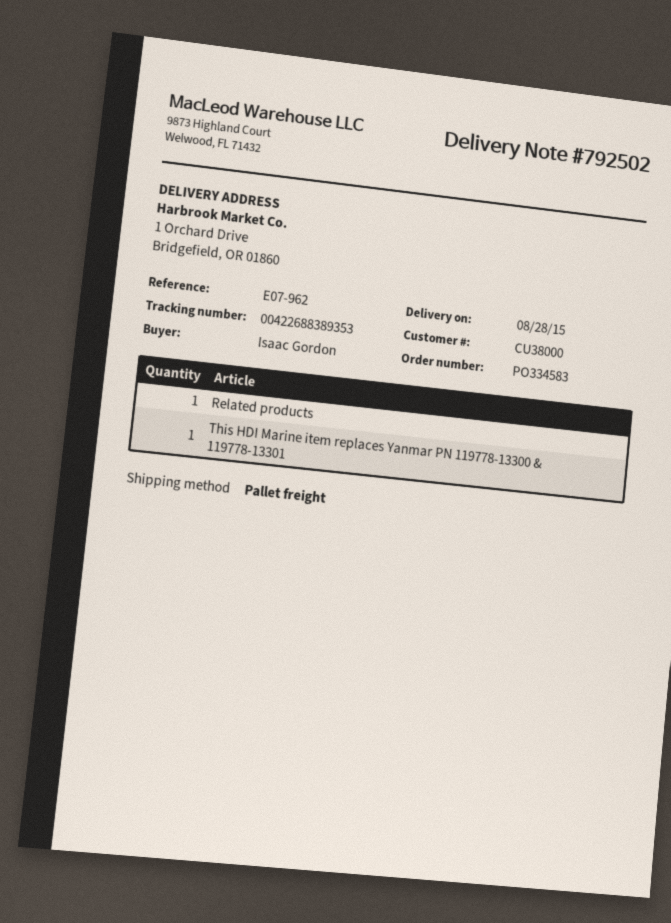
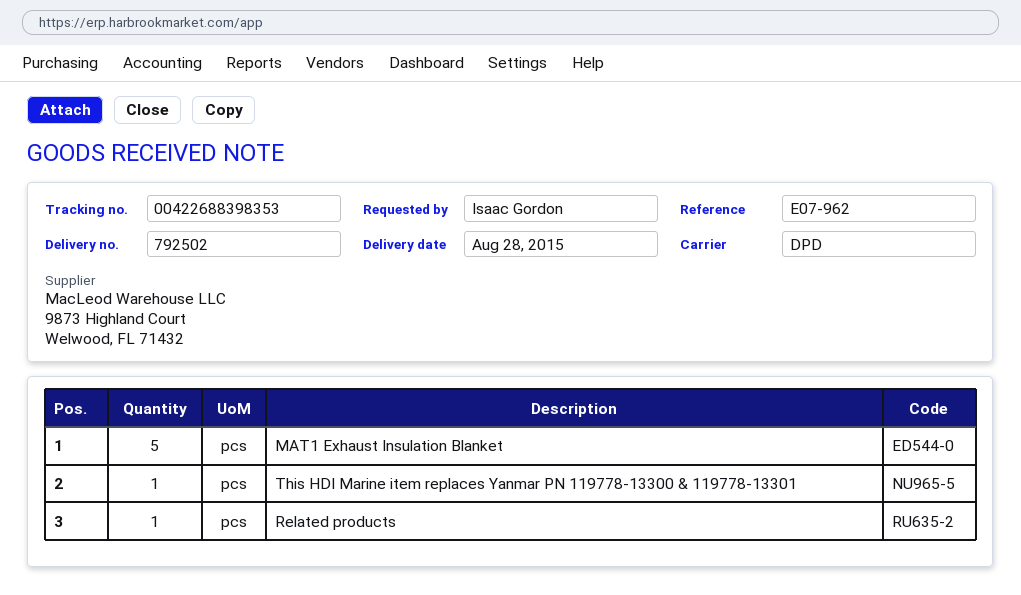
shipping method: pallet freight -> DPD
tracking number: 00422688389353 -> 00422688398353
MAT1 Exhaust Insulation Blanket: none -> 5

